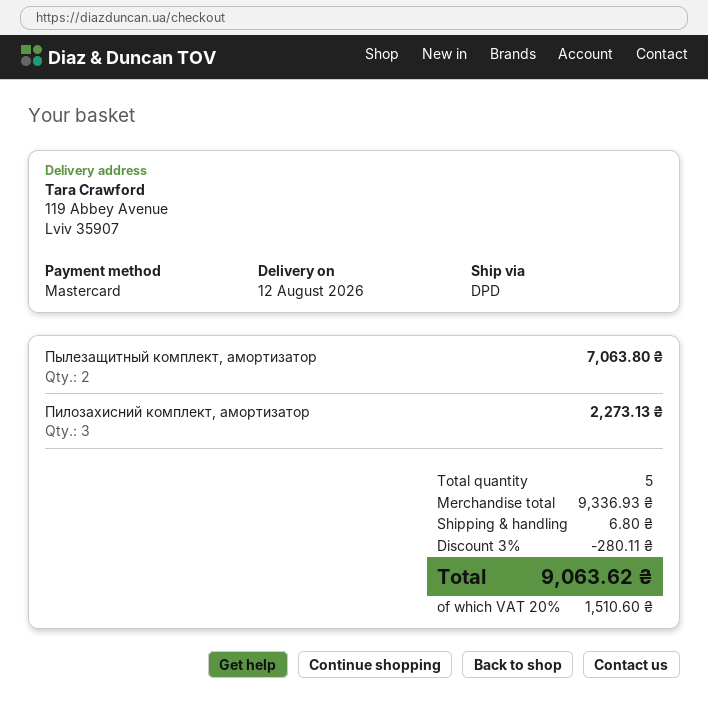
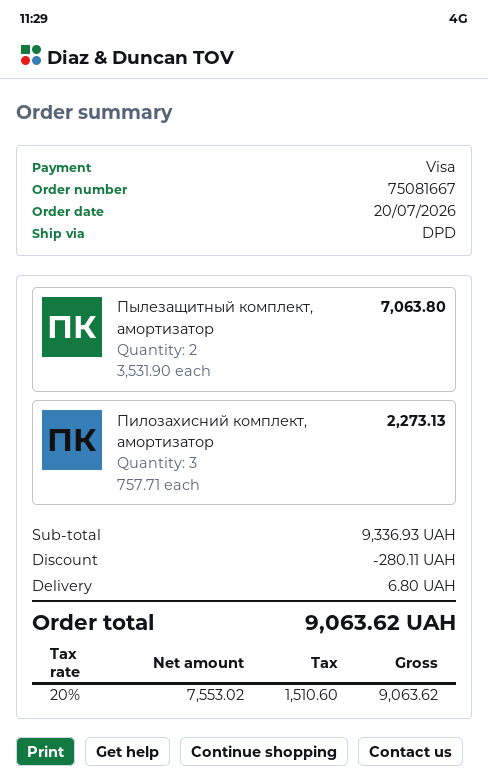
payment method: Mastercard -> Visa

